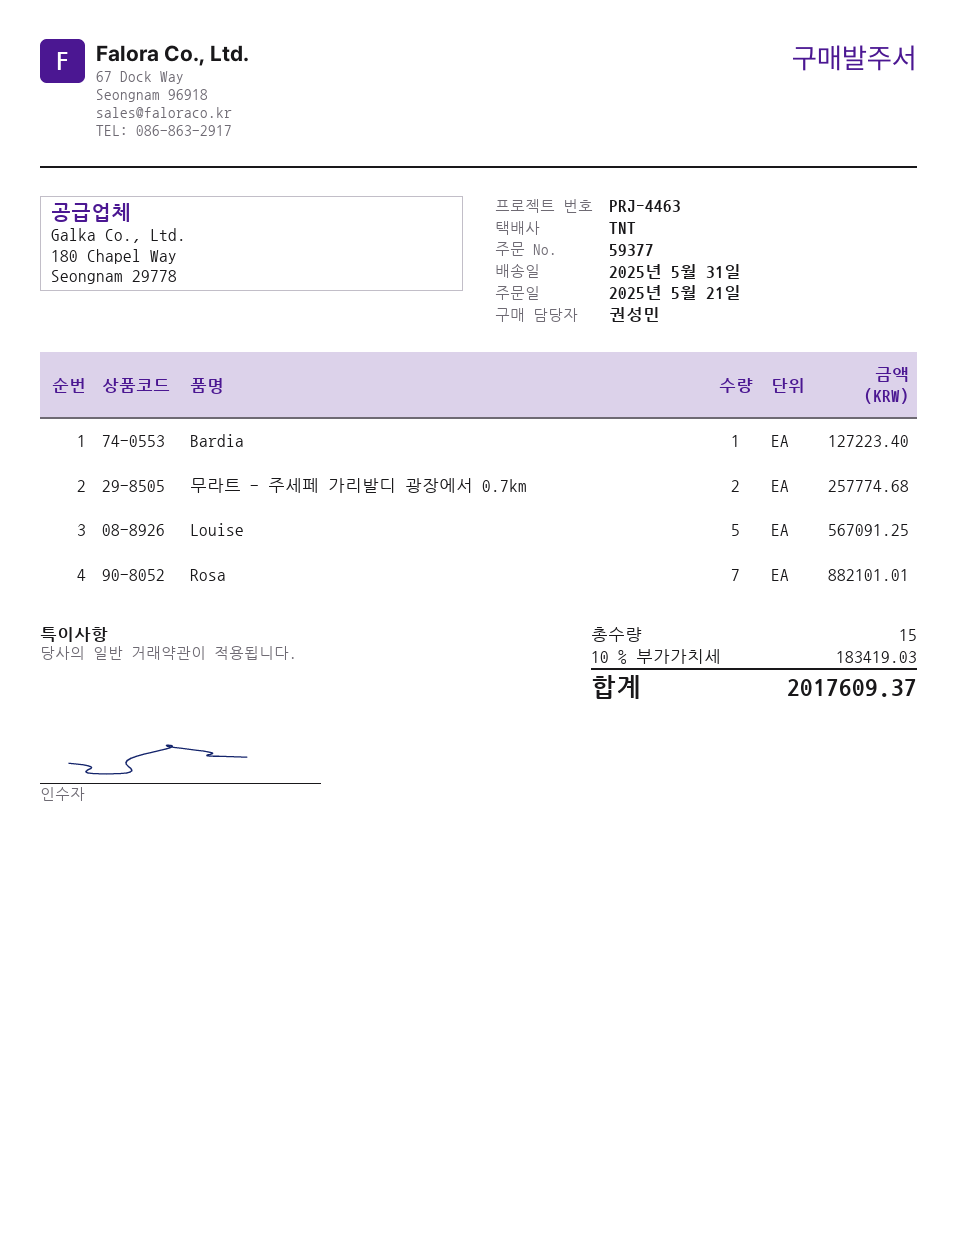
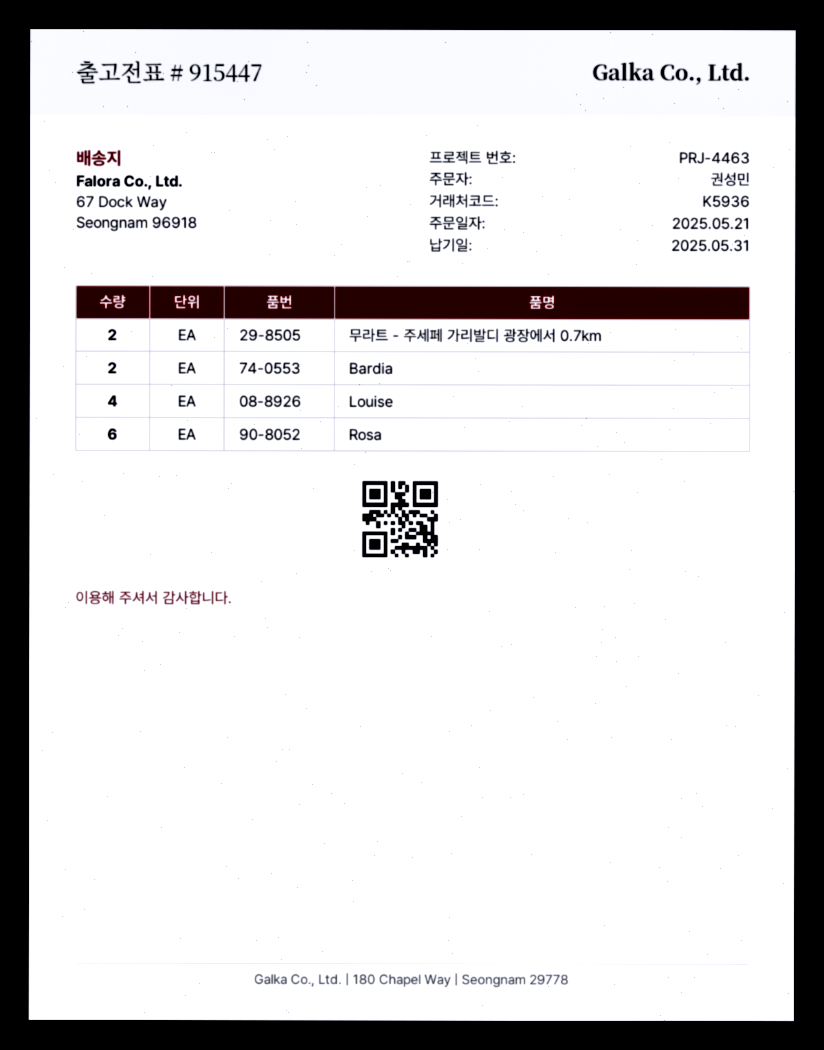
Bardia: 1 -> 2
Louise: 5 -> 4
Rosa: 7 -> 6

